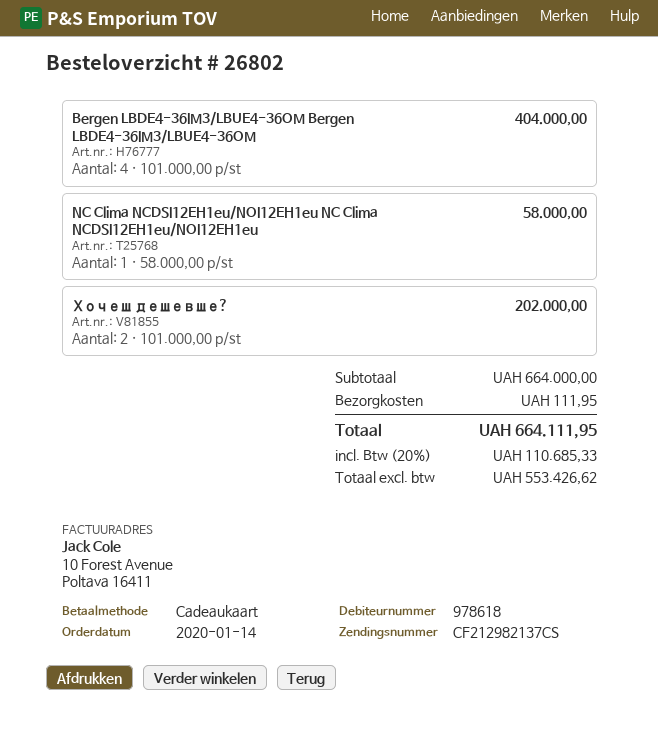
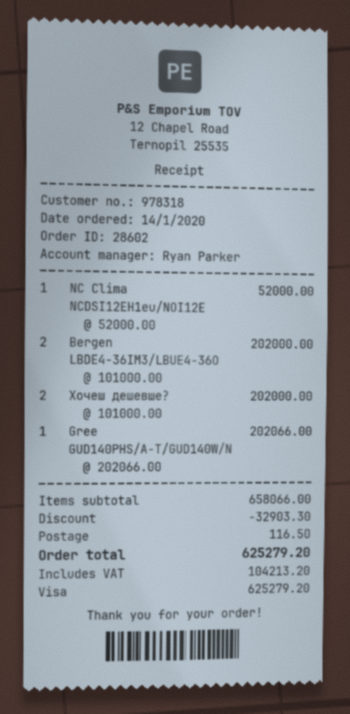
order number: 26802 -> 28602
customer number: 978618 -> 978318
payment method: gift card -> Visa
Bergen LBDE4-36IM3/LBUE4-36OM Bergen LBDE4-36IM3/LBUE4-36OM: 4 x 101000.00 = 404000.00 -> 2 x 101000.00 = 202000.00
NC Clima NCDSI12EH1eu/NOI12EH1eu NC Clima NCDSI12EH1eu/NOI12EH1eu: 1 x 58000.00 = 58000.00 -> 1 x 52000.00 = 52000.00
Gree GUD140PHS/A-T/GUD140W/N: none -> 1 x 202066.00 = 202066.00
subtotal: 664000.00 -> 658066.00
discount: none -> 32903.30
shipping: 111.95 -> 116.50
tax: 110685.33 -> 104213.20
total: 664111.95 -> 625279.20

